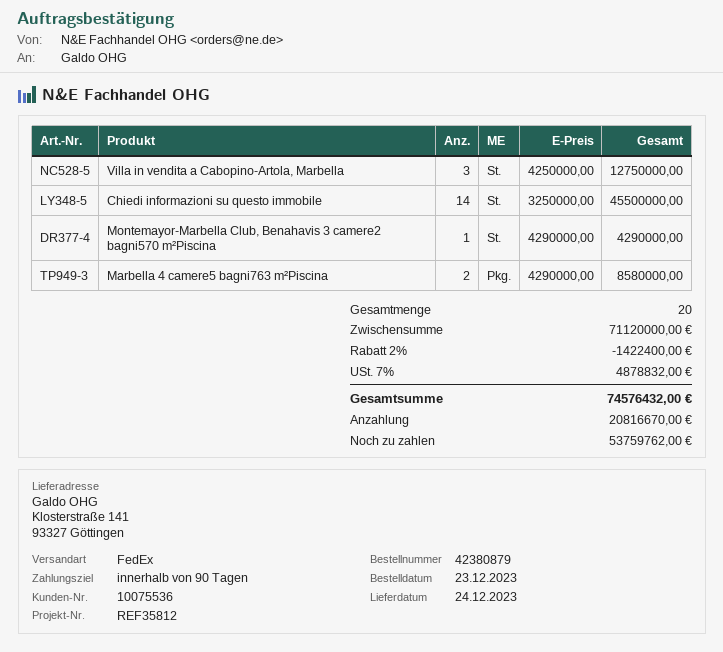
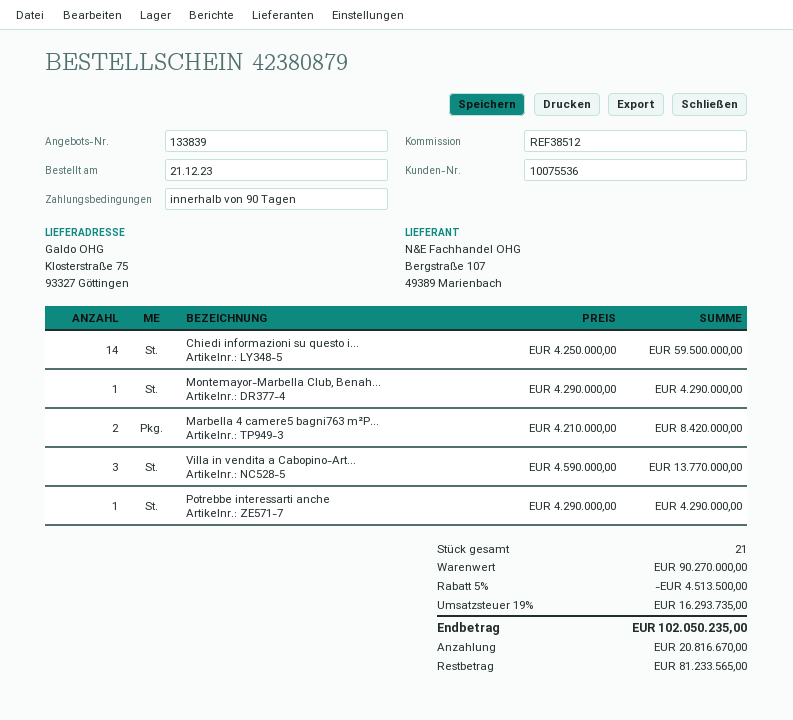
order date: 2023-12-23 -> 2023-12-21
reference: REF35812 -> REF38512
ship to: Klosterstraße 141, 93327 Göttingen -> Klosterstraße 75, 93327 Göttingen
Villa in vendita a Cabopino-Artola, Marbella: 3 x 4250000.00 = 12750000.00 -> 3 x 4590000.00 = 13770000.00
Chiedi informazioni su questo immobile: 14 x 3250000.00 = 45500000.00 -> 14 x 4250000.00 = 59500000.00
Marbella 4 camere5 bagni763 m²Piscina: 2 x 4290000.00 = 8580000.00 -> 2 x 4210000.00 = 8420000.00
Potrebbe interessarti anche: none -> 1 x 4290000.00 = 4290000.00
total quantity: 20 -> 21
subtotal: 71120000.00 -> 90270000.00
discount: 2% = 1422400.00 -> 5% = 4513500.00
tax: 7% = 4878832.00 -> 19% = 16293735.00
total: 74576432.00 -> 102050235.00
balance: 53759762.00 -> 81233565.00

